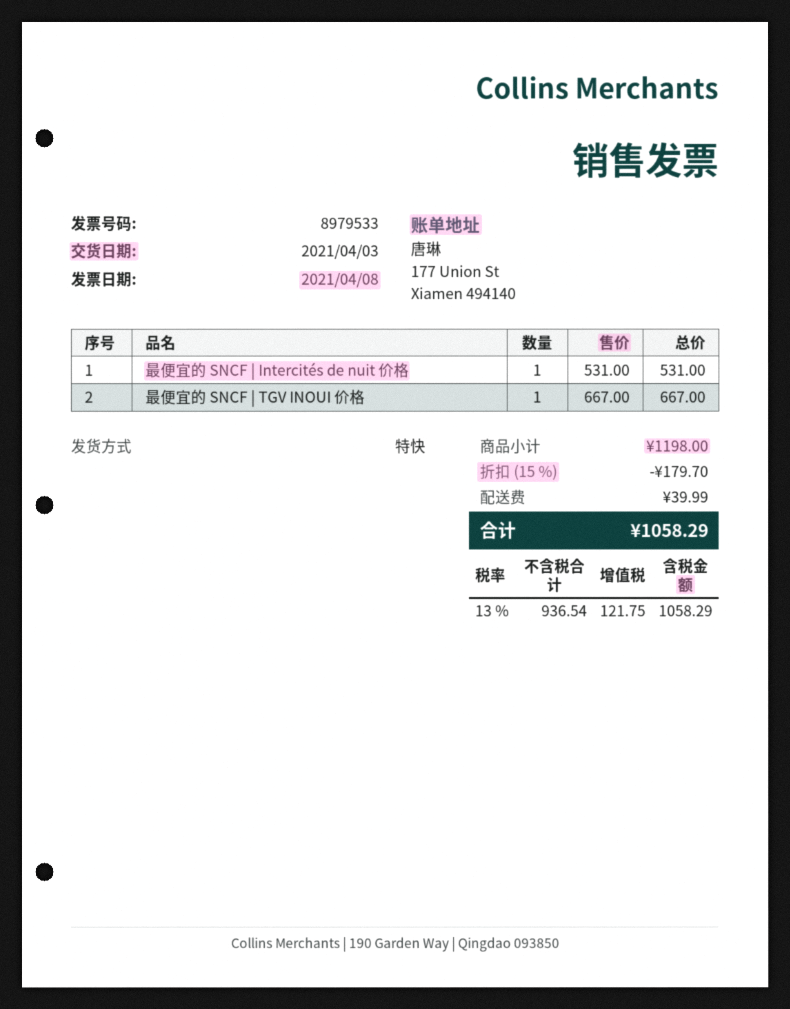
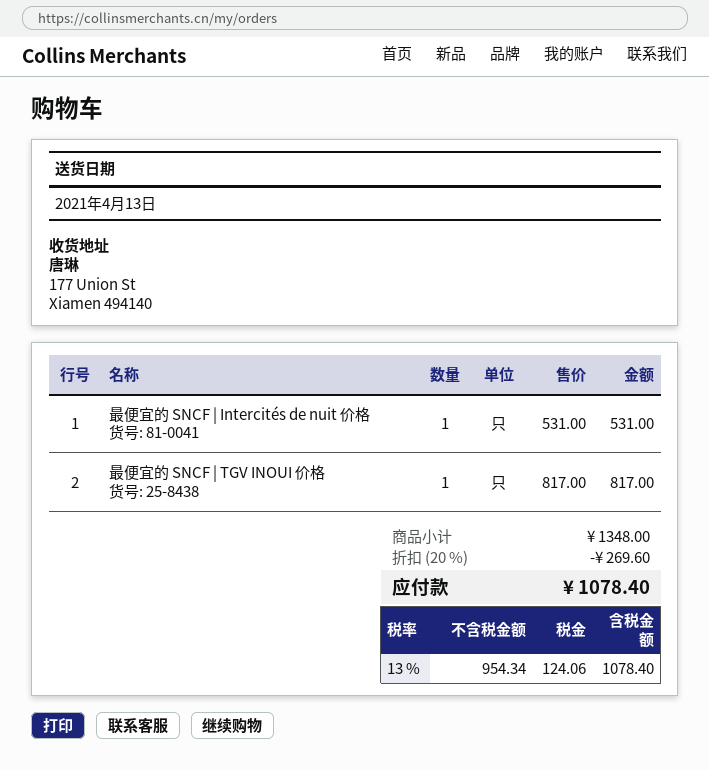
delivery date: 2021-04-03 -> 2021-04-13
最便宜的 SNCF | TGV INOUI 价格: 1 x 667.00 = 667.00 -> 1 x 817.00 = 817.00
subtotal: 1198.00 -> 1348.00
discount: 15% = 179.70 -> 20% = 269.60
shipping: 39.99 -> none
net: 936.54 -> 954.34
tax: 13% = 121.75 -> 13% = 124.06
total: 1058.29 -> 1078.40

